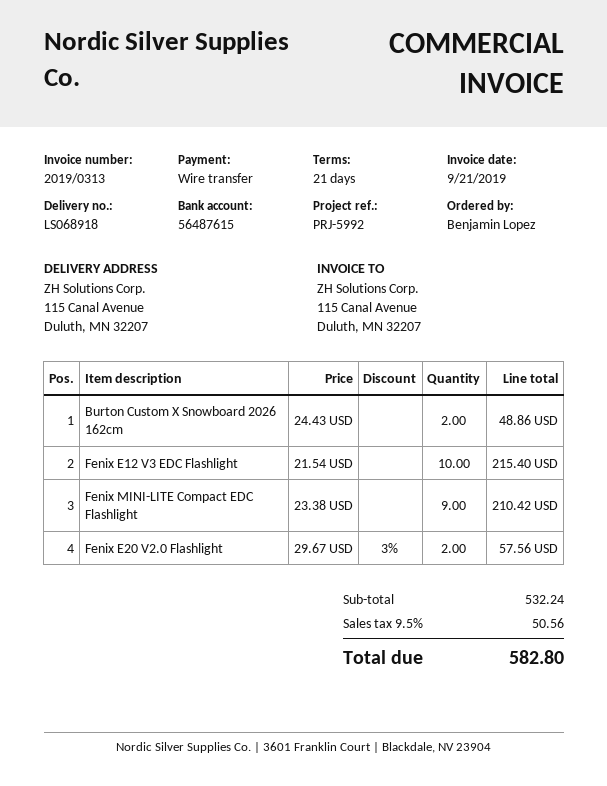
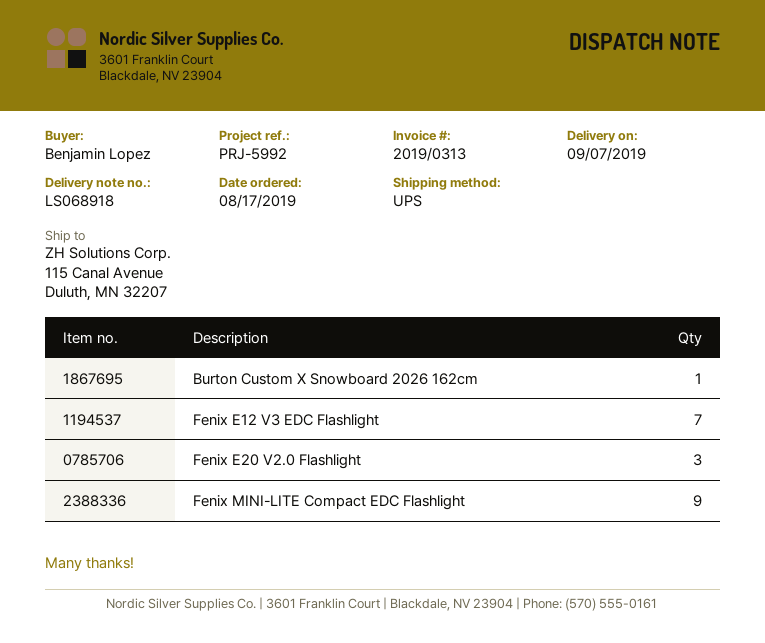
Burton Custom X Snowboard 2026 162cm: 2 -> 1
Fenix E12 V3 EDC Flashlight: 10 -> 7
Fenix E20 V2.0 Flashlight: 2 -> 3

